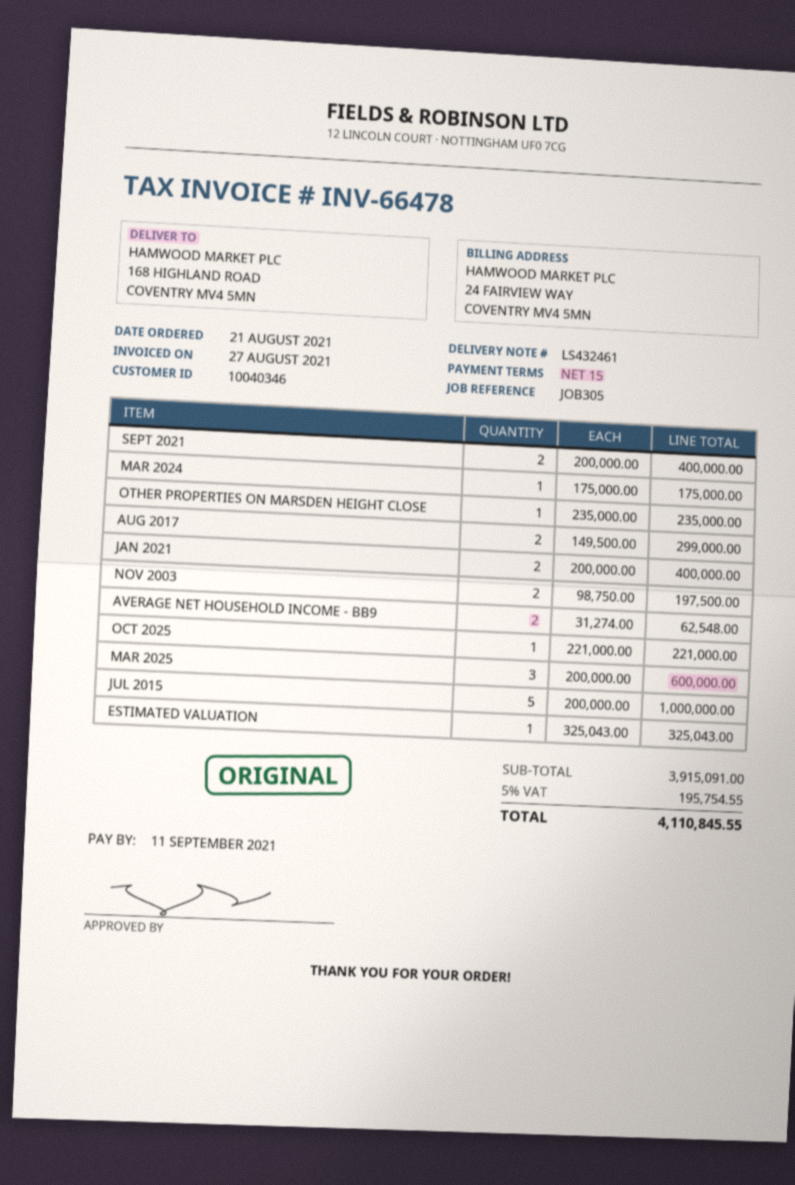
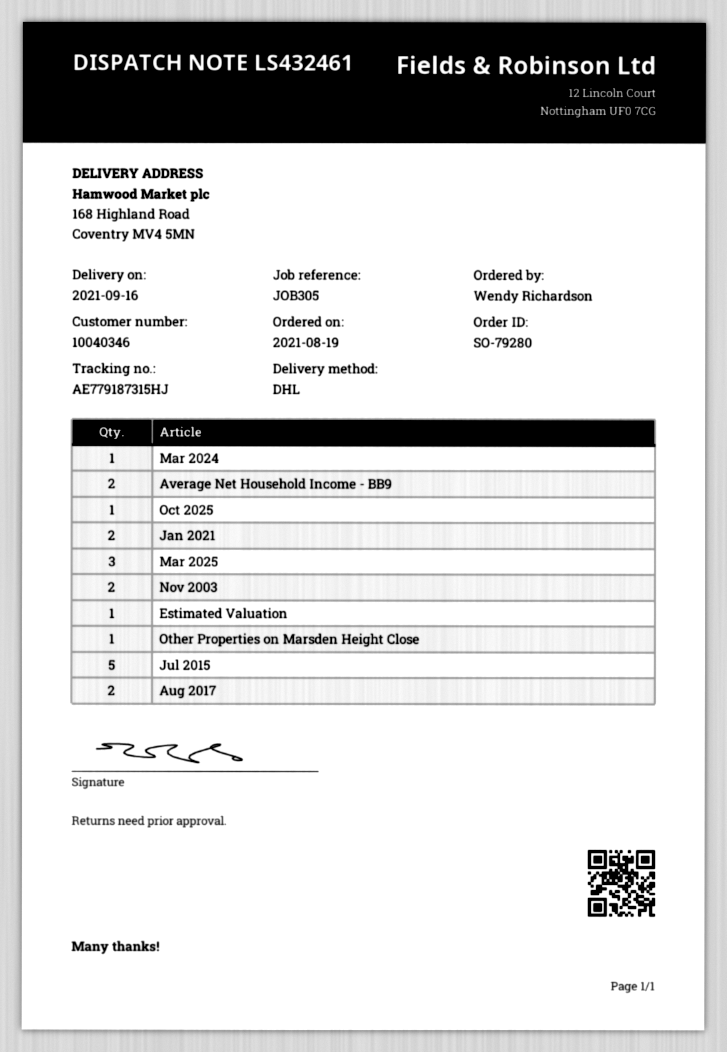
order date: 2021-08-21 -> 2021-08-19
SEPT 2021: 2 -> none

